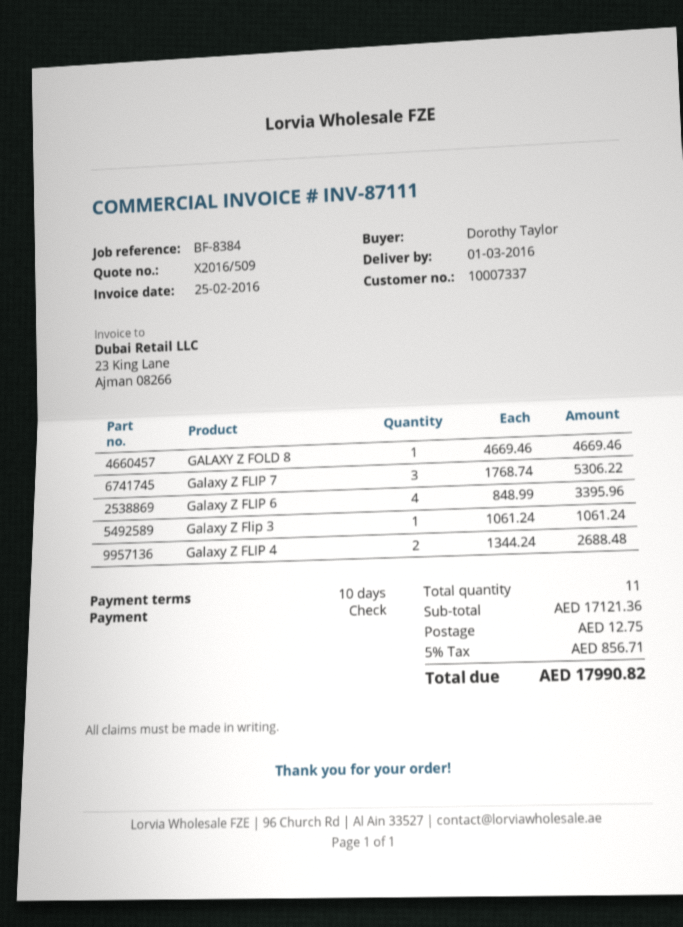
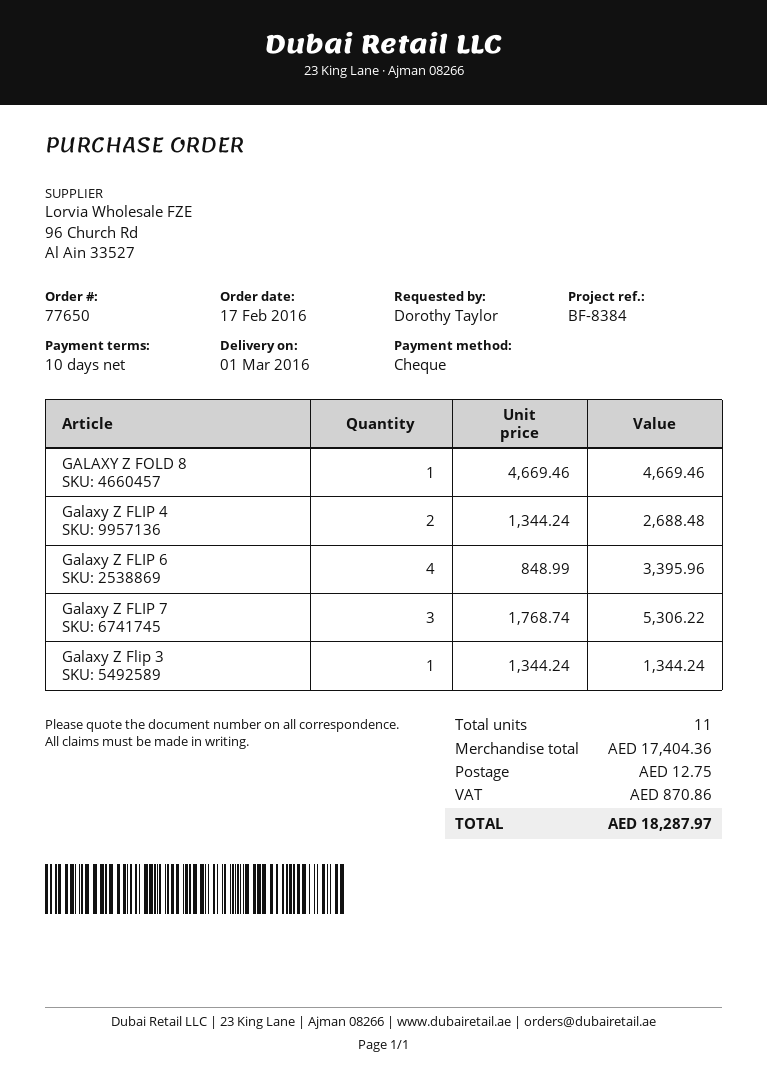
Galaxy Z Flip 3: 1 x 1061.24 = 1061.24 -> 1 x 1344.24 = 1344.24
subtotal: 17121.36 -> 17404.36
tax: 856.71 -> 870.86
total: 17990.82 -> 18287.97

